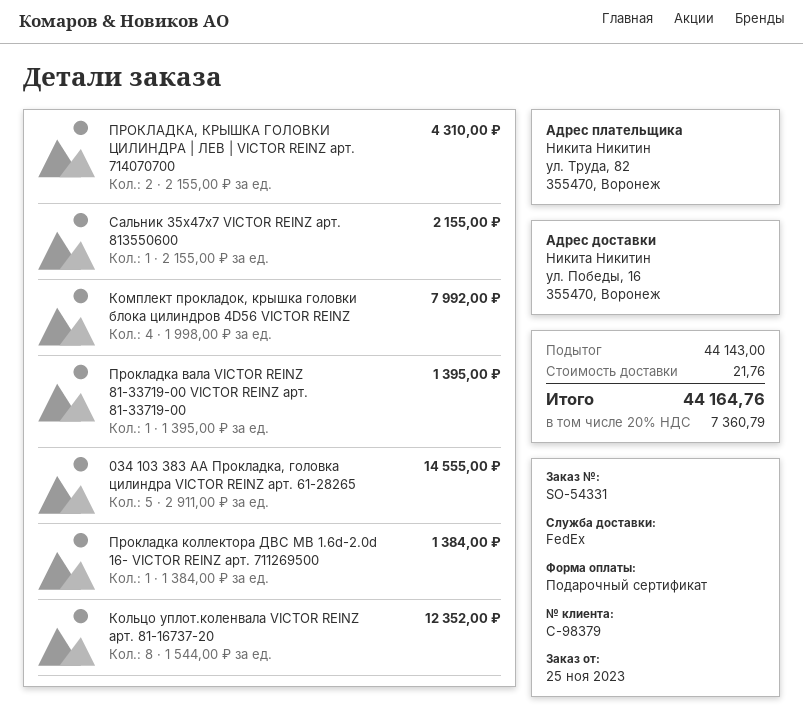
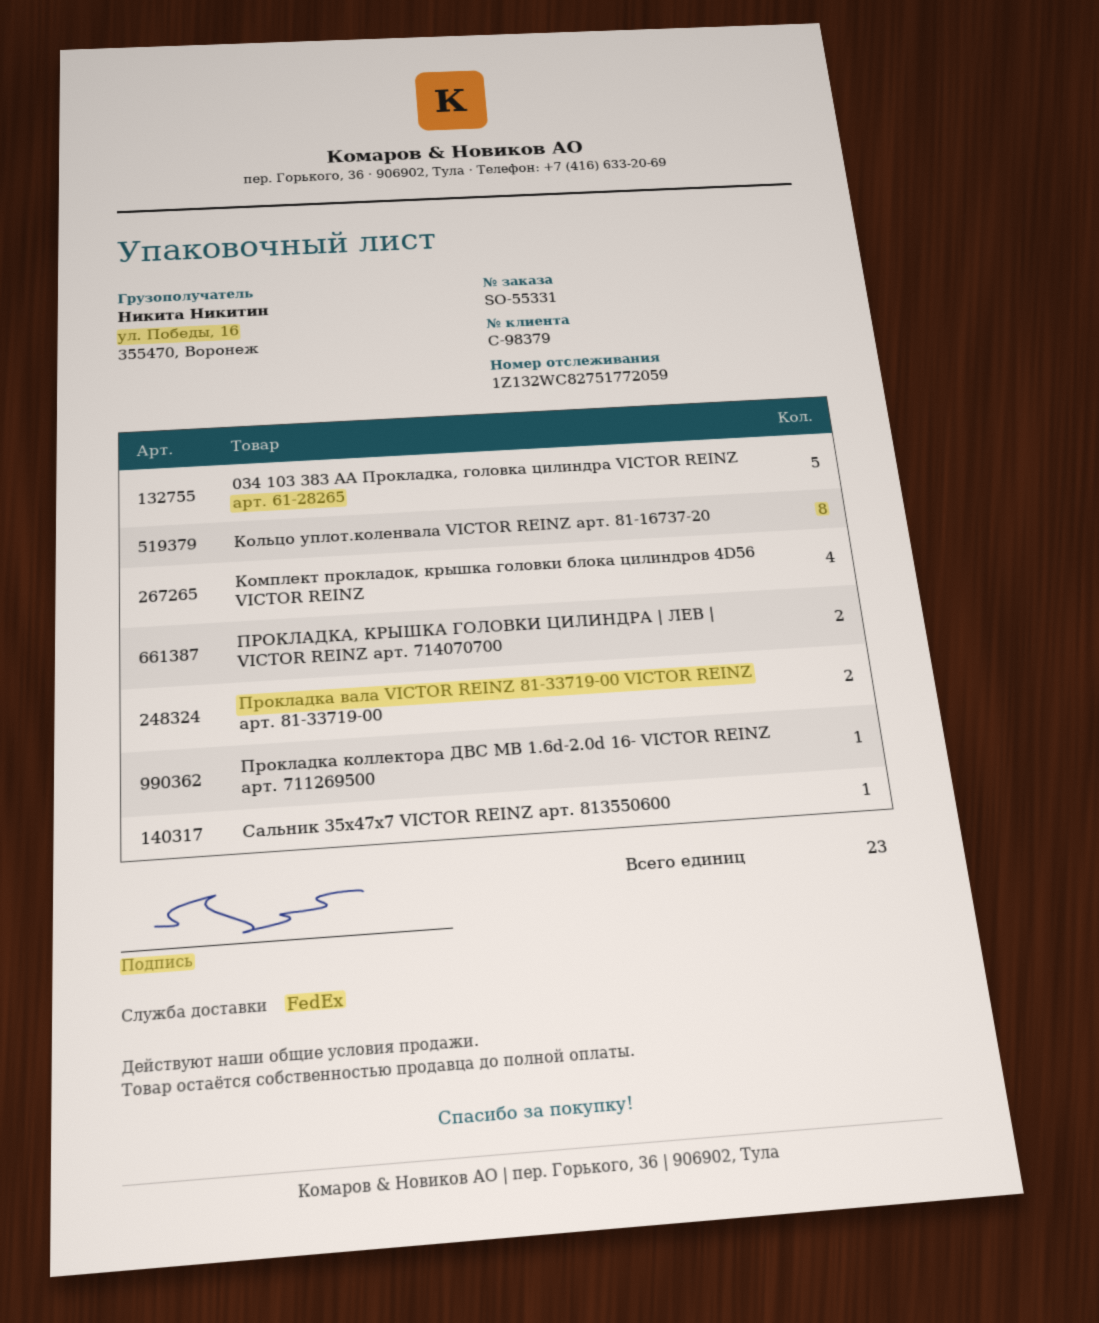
order number: SO-54331 -> SO-55331
Прокладка вала VICTOR REINZ 81-33719-00 VICTOR REINZ арт. 81-33719-00: 1 -> 2

